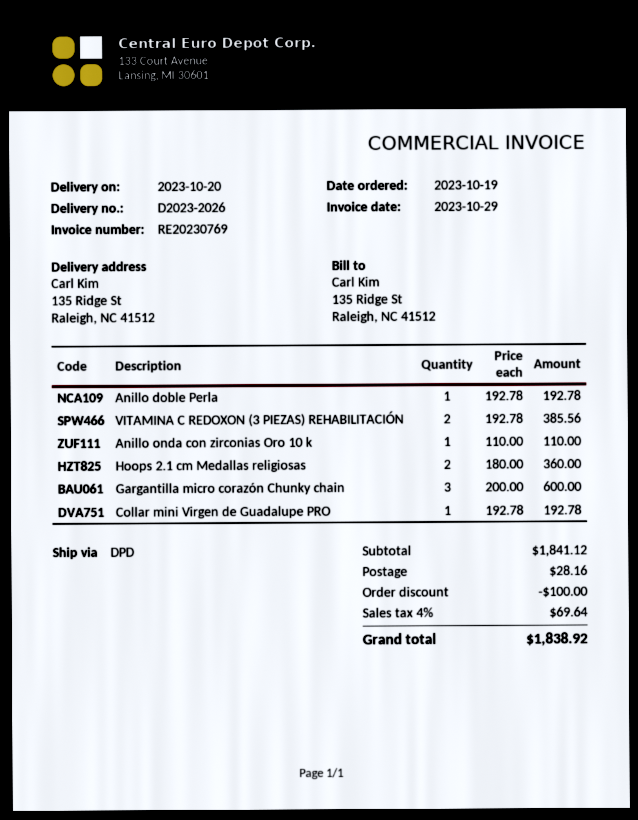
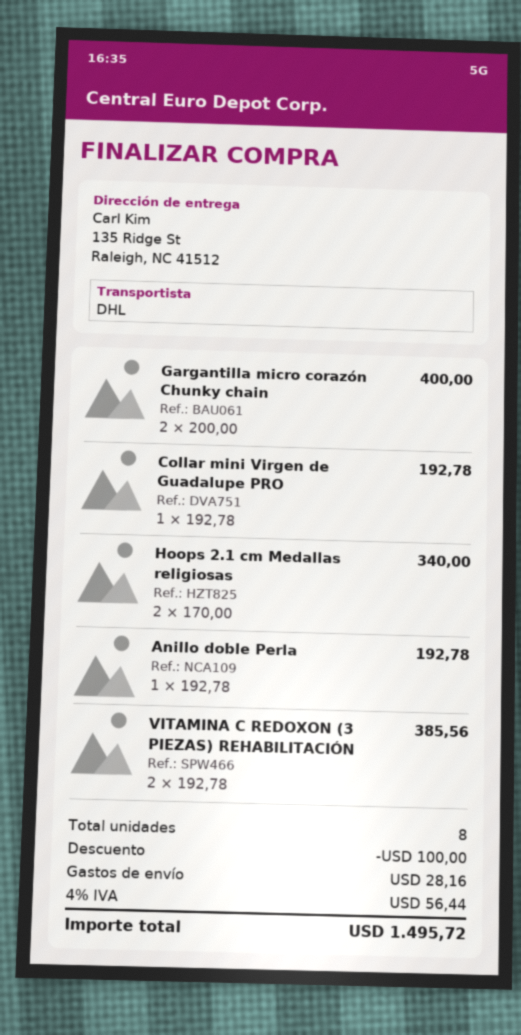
shipping method: DPD -> DHL
Anillo onda con zirconias Oro 10 k: 1 x 110.00 = 110.00 -> none
Hoops 2.1 cm Medallas religiosas: 2 x 180.00 = 360.00 -> 2 x 170.00 = 340.00
Gargantilla micro corazón Chunky chain: 3 x 200.00 = 600.00 -> 2 x 200.00 = 400.00
tax: 4% = 69.64 -> 4% = 56.44
total: 1838.92 -> 1495.72

